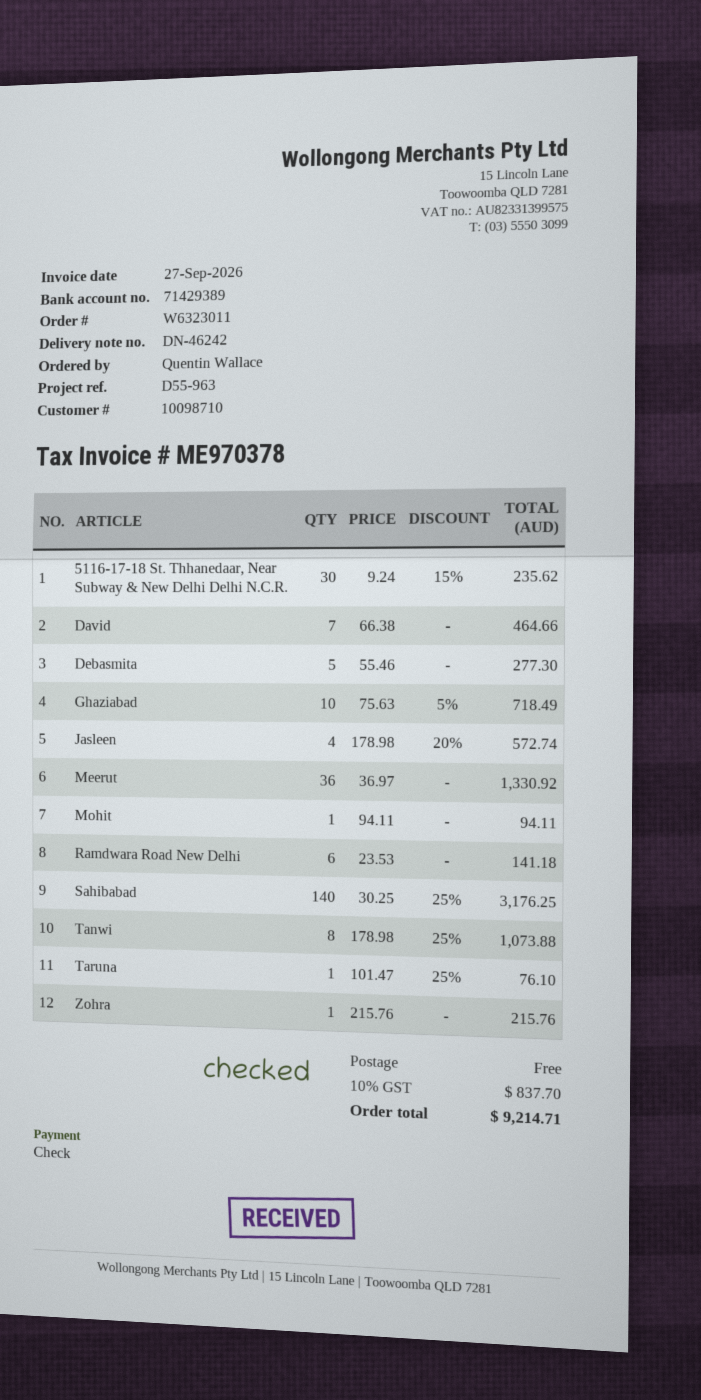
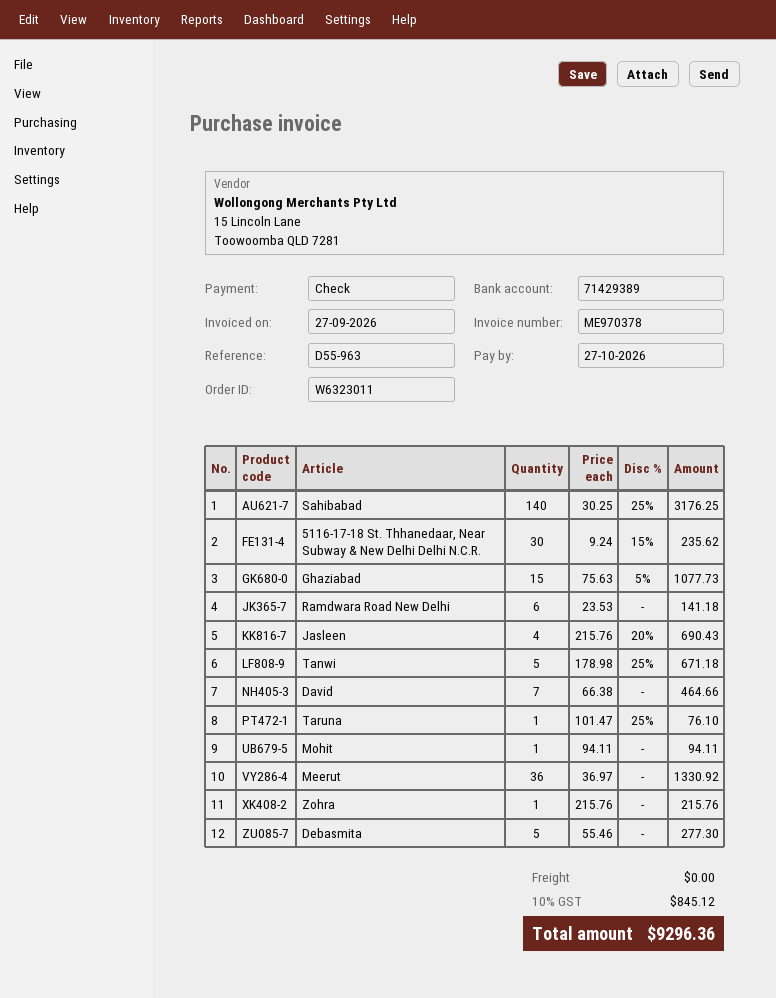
Ghaziabad: 10 x 75.63 - 5% = 718.49 -> 15 x 75.63 - 5% = 1077.73
Jasleen: 4 x 178.98 - 20% = 572.74 -> 4 x 215.76 - 20% = 690.43
Tanwi: 8 x 178.98 - 25% = 1073.88 -> 5 x 178.98 - 25% = 671.18
tax: 10% = 837.70 -> 10% = 845.12
total: 9214.71 -> 9296.36

